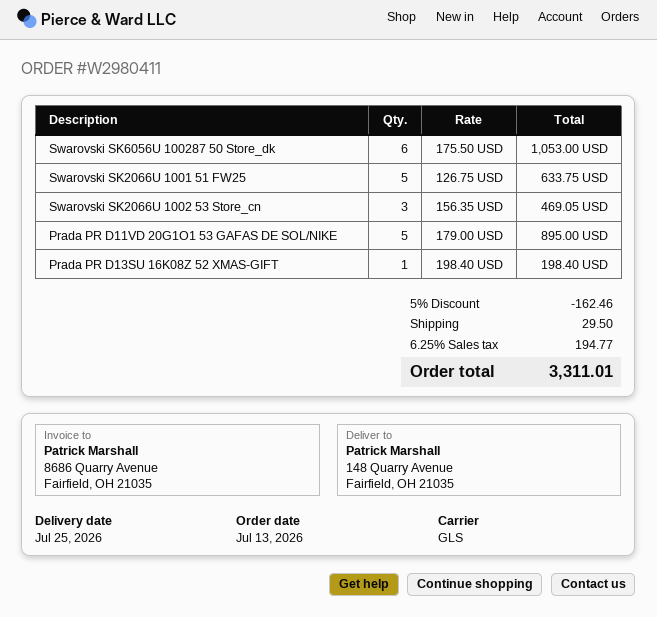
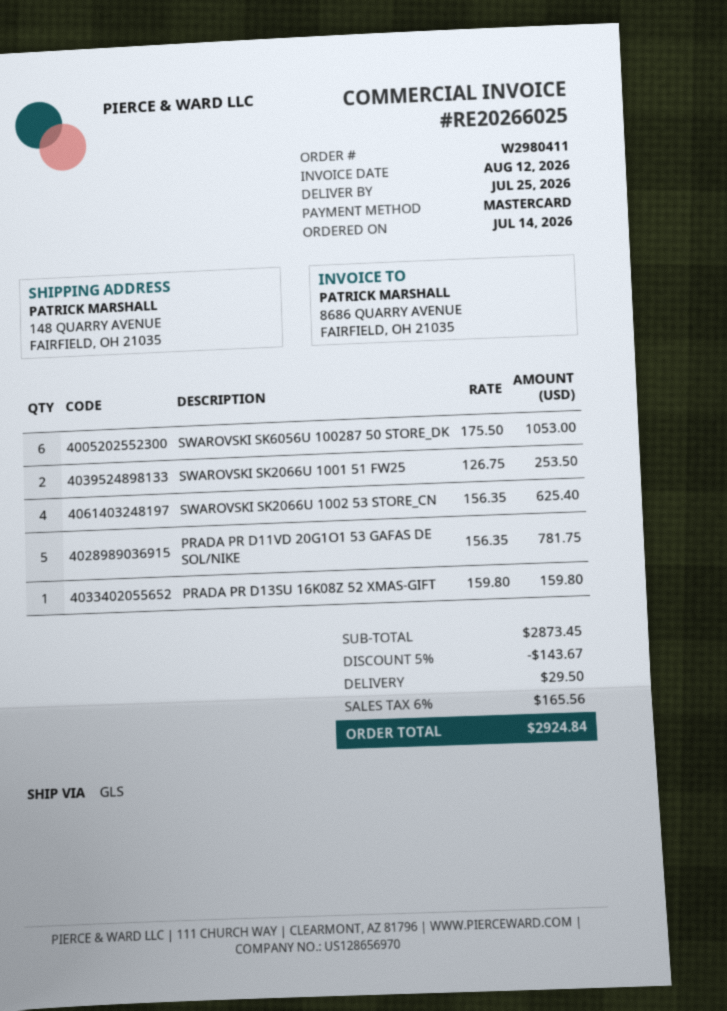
order date: 2026-07-13 -> 2026-07-14
Swarovski SK2066U 1001 51 FW25: 5 x 126.75 = 633.75 -> 2 x 126.75 = 253.50
Swarovski SK2066U 1002 53 Store_cn: 3 x 156.35 = 469.05 -> 4 x 156.35 = 625.40
Prada PR D11VD 20G1O1 53 GAFAS DE SOL/NIKE: 5 x 179.00 = 895.00 -> 5 x 156.35 = 781.75
Prada PR D13SU 16K08Z 52 XMAS-GIFT: 1 x 198.40 = 198.40 -> 1 x 159.80 = 159.80
discount: 5% = 162.46 -> 5% = 143.67
tax: 6.25% = 194.77 -> 6% = 165.56
total: 3311.01 -> 2924.84

